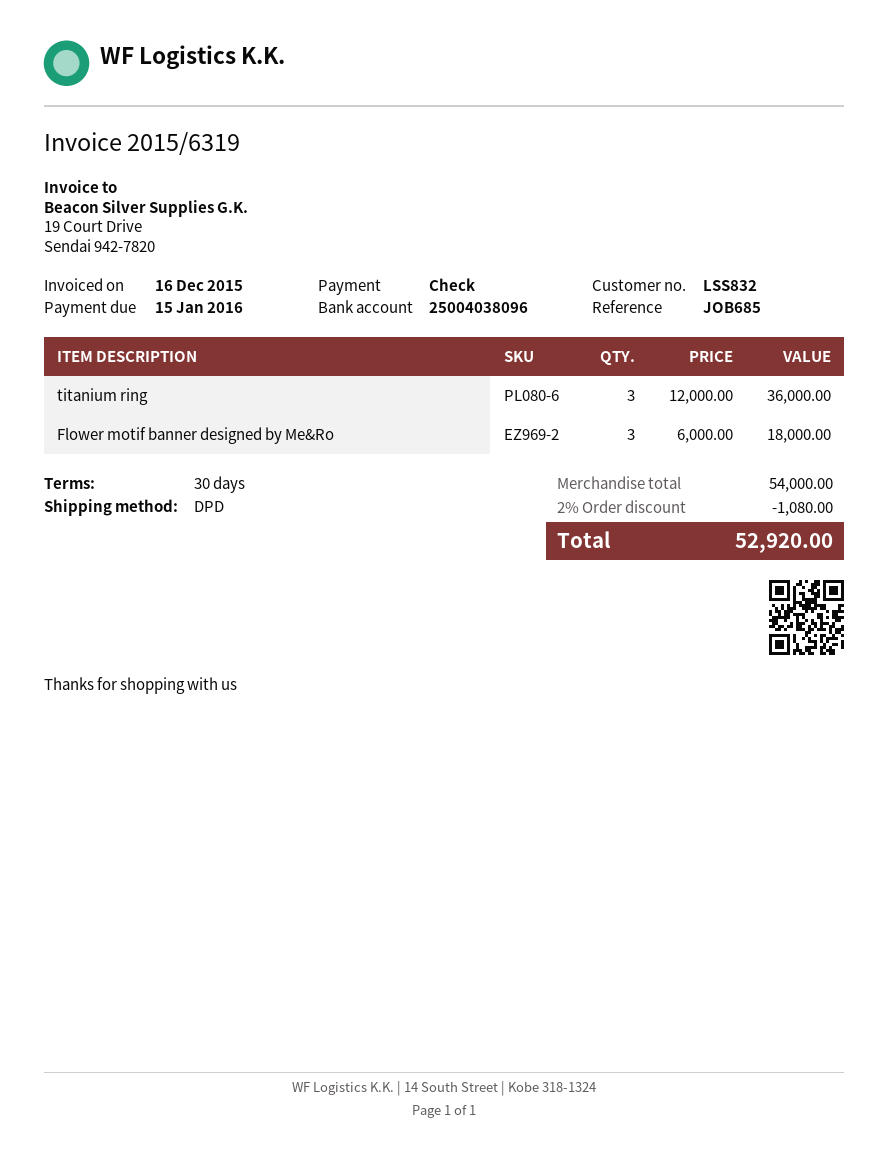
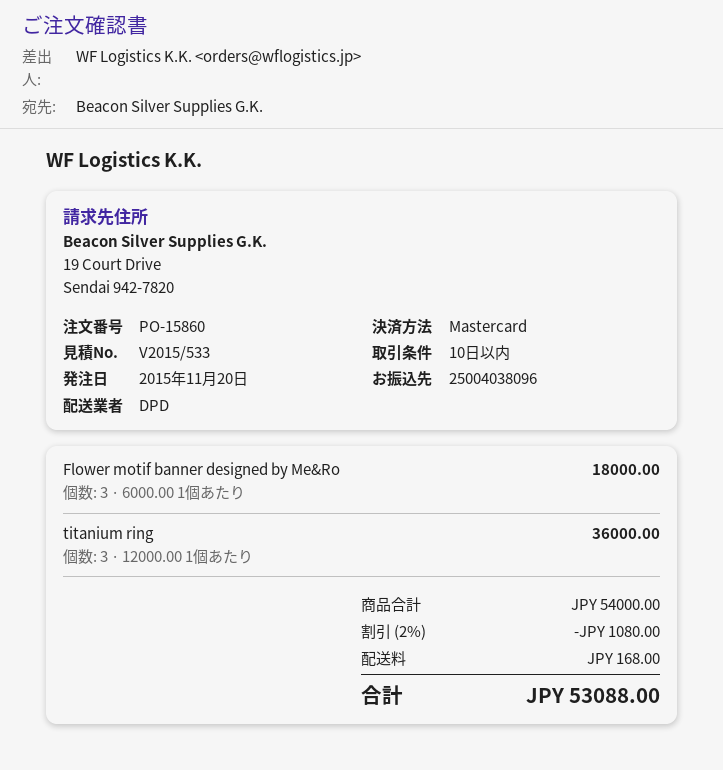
payment terms: 30 days -> 10 days
payment method: cheque -> Mastercard
shipping: none -> 168.00
total: 52920.00 -> 53088.00

